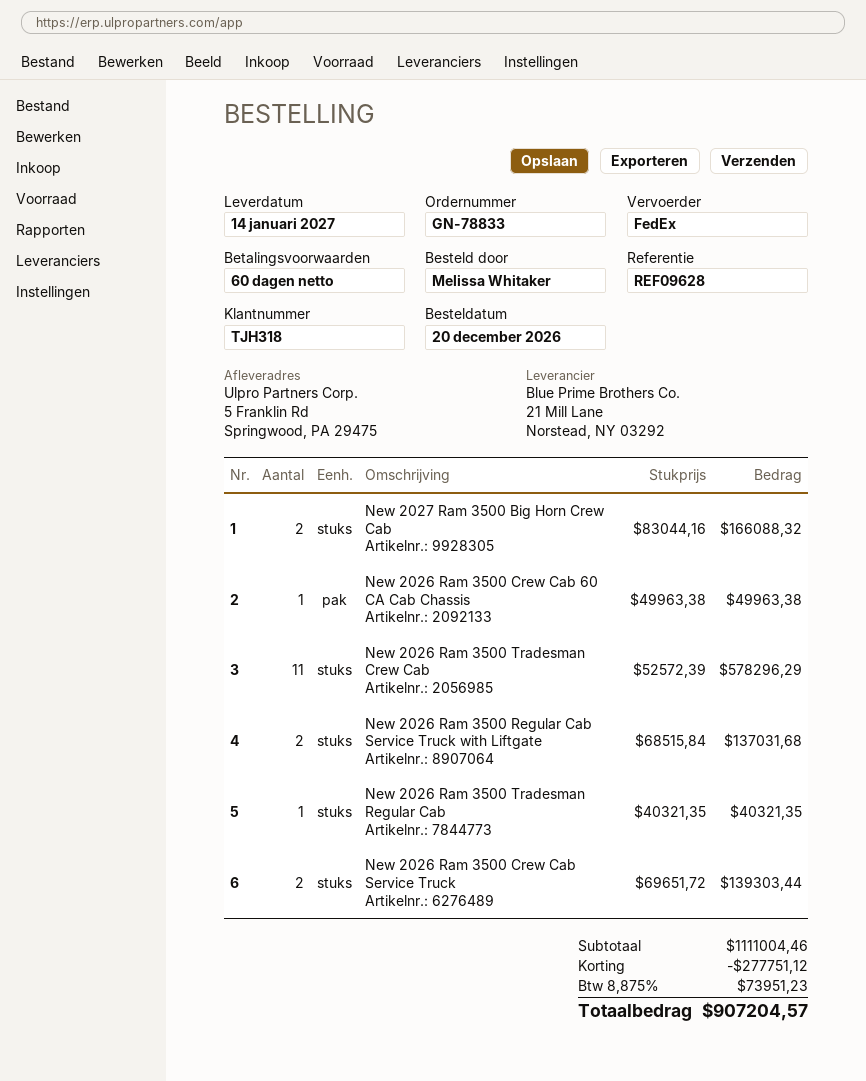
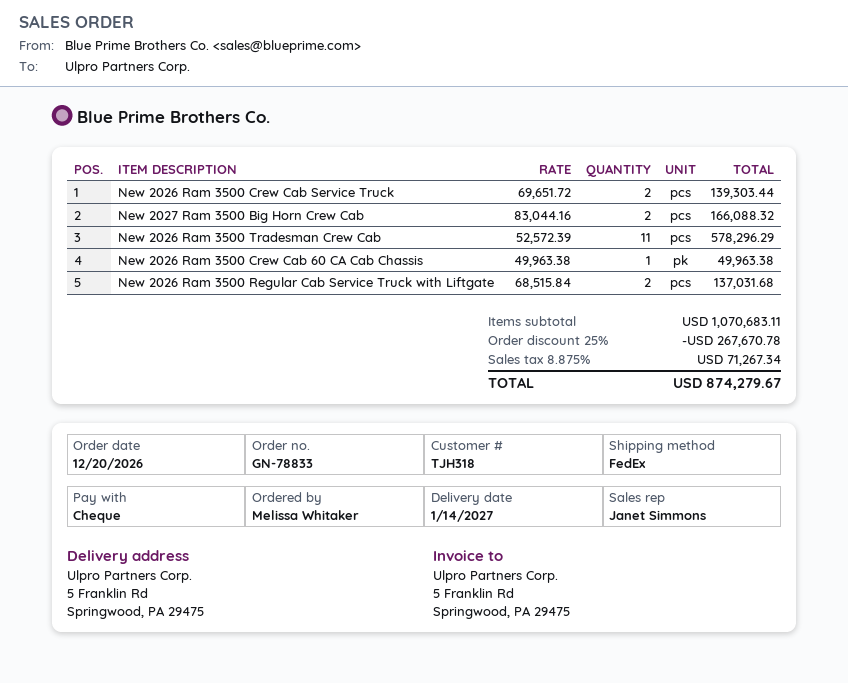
New 2026 Ram 3500 Tradesman Regular Cab: 1 x 40321.35 = 40321.35 -> none
subtotal: 1111004.46 -> 1070683.11
discount: 277751.12 -> 267670.78
tax: 8.875% = 73951.23 -> 8.875% = 71267.34
total: 907204.57 -> 874279.67

